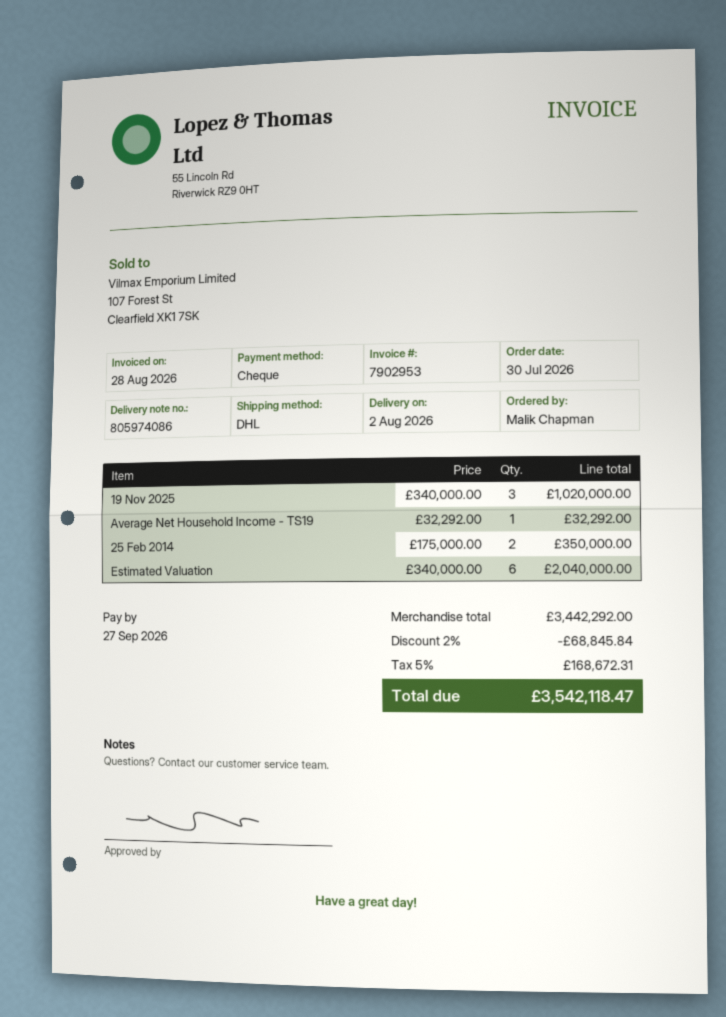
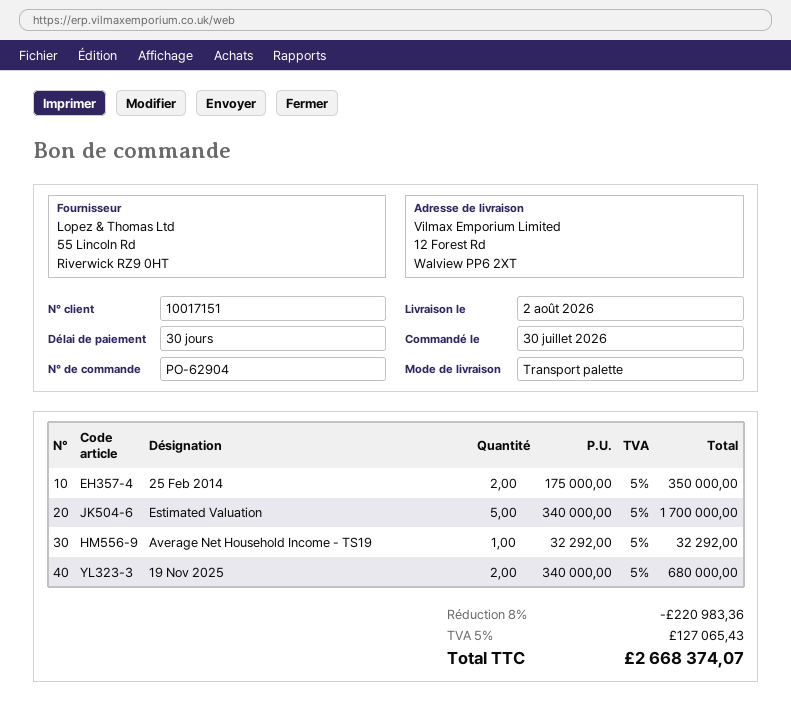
shipping method: DHL -> pallet freight
19 Nov 2025: 3 x 340000.00 = 1020000.00 -> 2 x 340000.00 = 680000.00
Estimated Valuation: 6 x 340000.00 = 2040000.00 -> 5 x 340000.00 = 1700000.00
discount: 2% = 68845.84 -> 8% = 220983.36
tax: 5% = 168672.31 -> 5% = 127065.43
total: 3542118.47 -> 2668374.07

